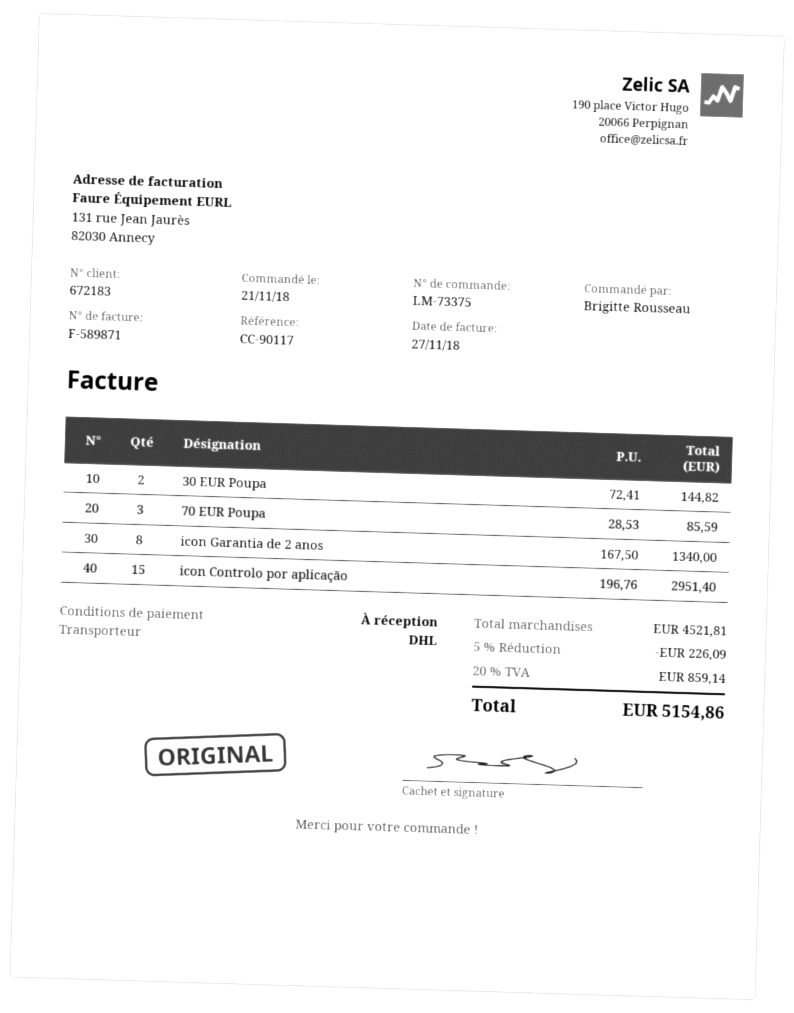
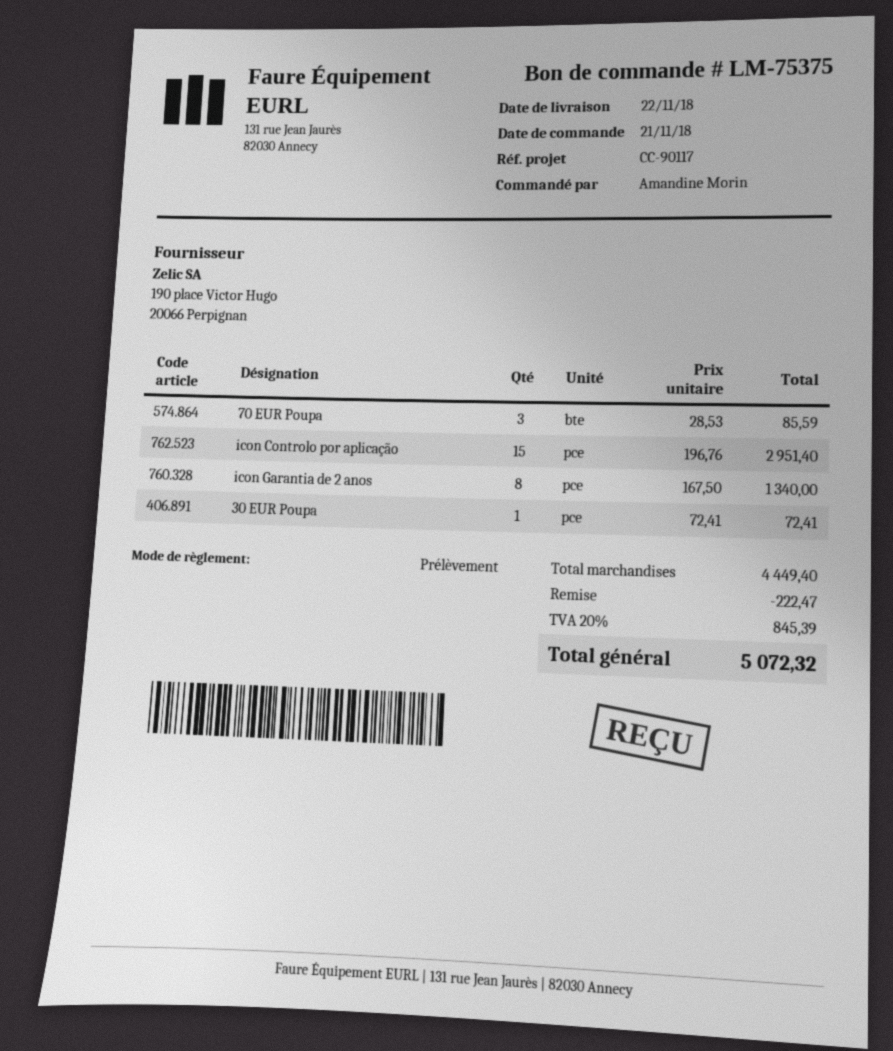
order number: LM-73375 -> LM-75375
ordered by: Brigitte Rousseau -> Amandine Morin
30 EUR Poupa: 2 x 72.41 = 144.82 -> 1 x 72.41 = 72.41
subtotal: 4521.81 -> 4449.40
discount: 226.09 -> 222.47
tax: 20% = 859.14 -> 20% = 845.39
total: 5154.86 -> 5072.32

